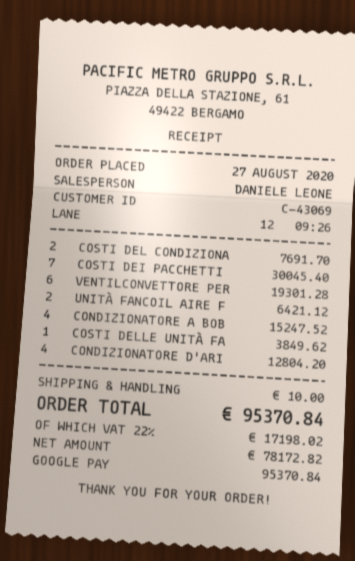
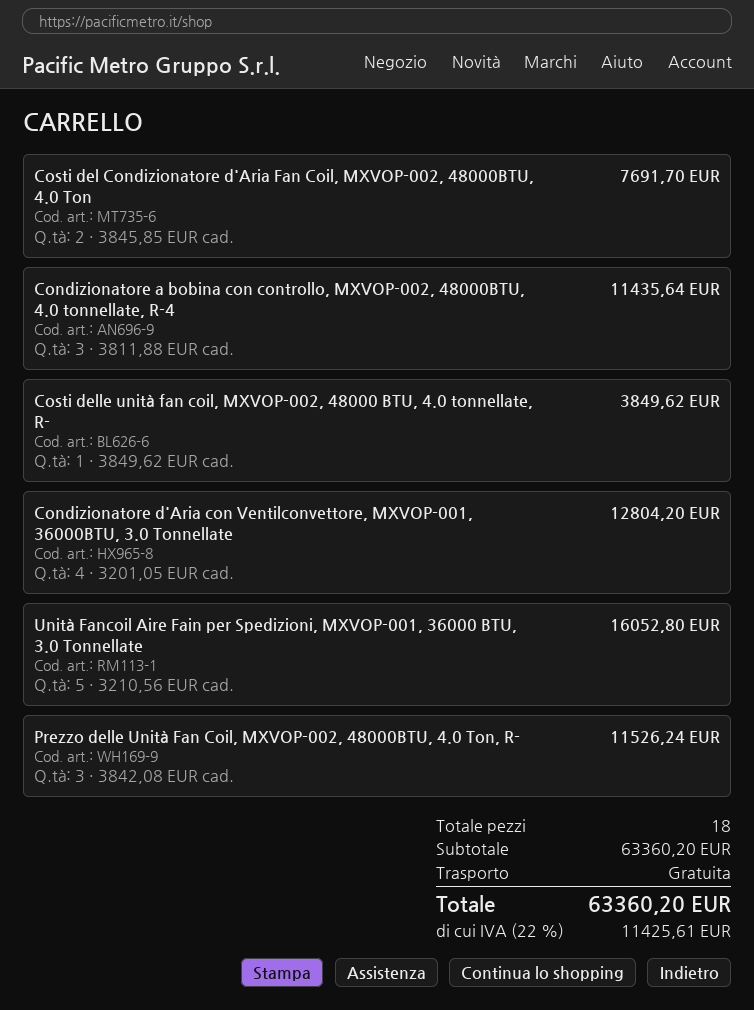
COSTI DEI PACCHETTI: 7 for 30045.40 -> none
VENTILCONVETTORE PER: 6 for 19301.28 -> none
UNITÀ FANCOIL AIRE F: 2 for 6421.12 -> 5 for 16052.80
CONDIZIONATORE A BOB: 4 for 15247.52 -> 3 for 11435.64
Prezzo delle Unità Fan Coil, MXVOP-002, 48000BTU, 4.0 Ton, R-: none -> 3 for 11526.24
shipping: 10.00 -> 0.00
tax: 22% = 17198.02 -> 22% = 11425.61
total: 95370.84 -> 63360.20

